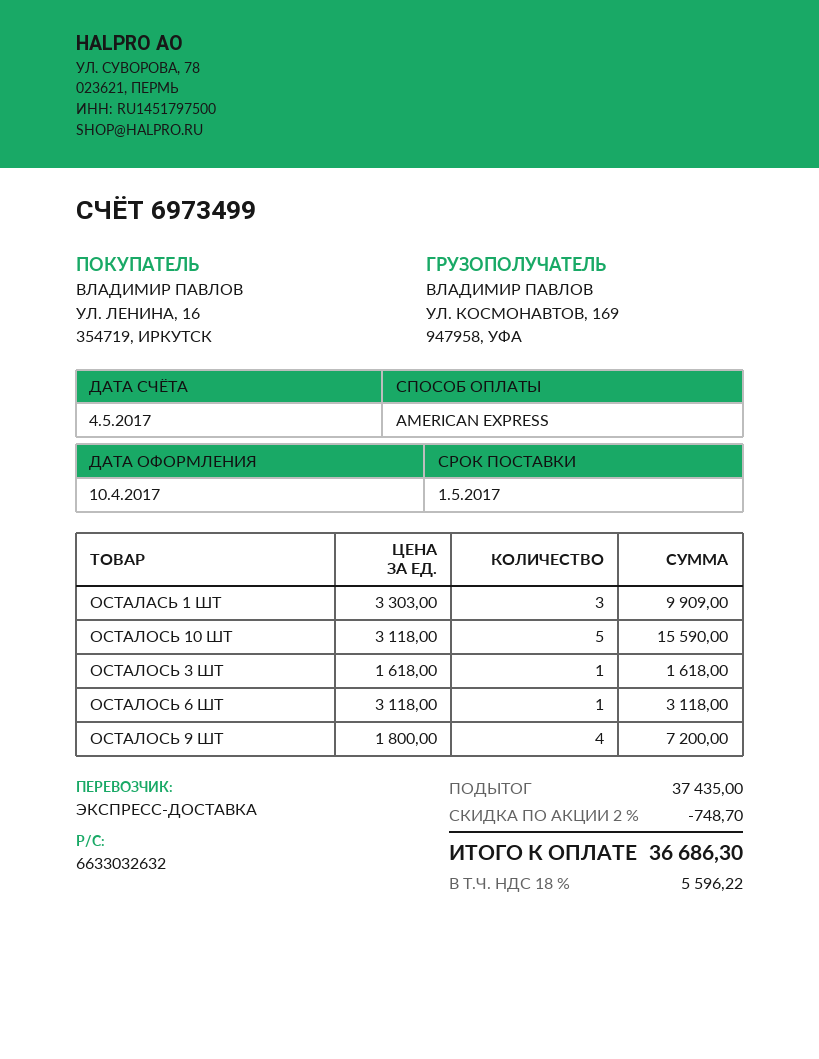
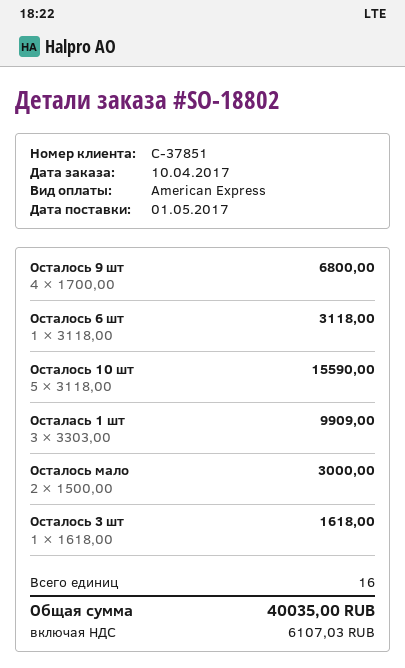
ОСТАЛОСЬ 9 ШТ: 4 x 1800.00 = 7200.00 -> 4 x 1700.00 = 6800.00
Осталось мало: none -> 2 x 1500.00 = 3000.00
discount: 2% = 748.70 -> none
tax: 5596.22 -> 6107.03
total: 36686.30 -> 40035.00

